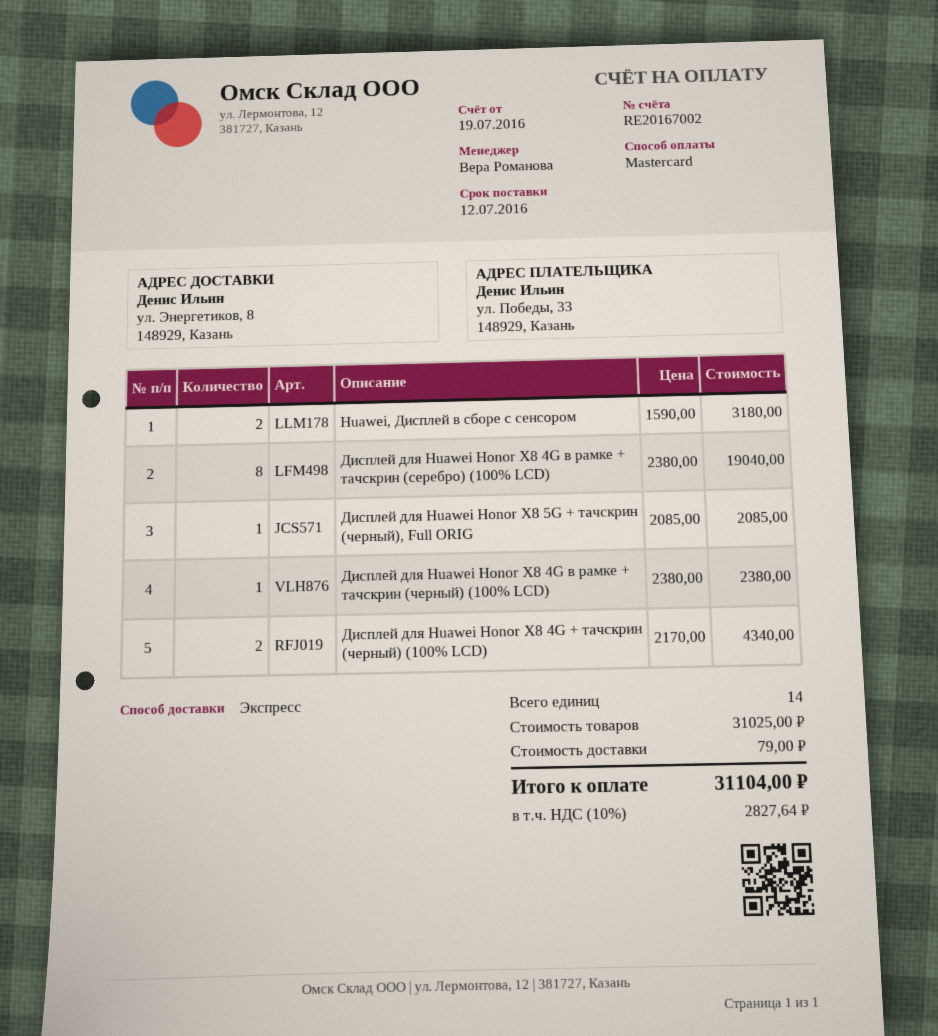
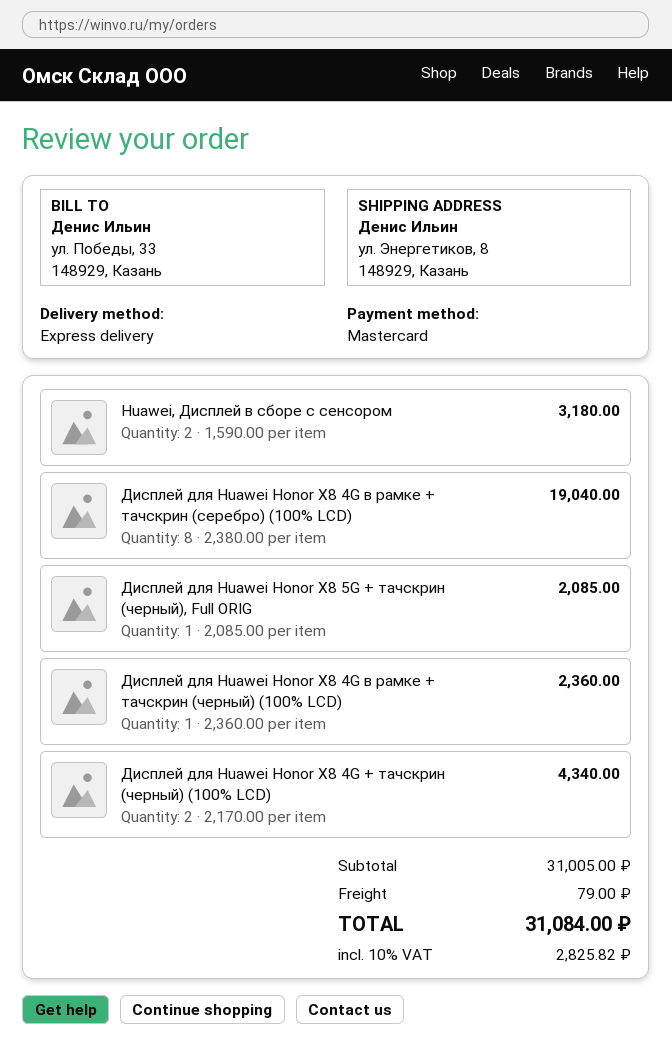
Дисплей для Huawei Honor X8 4G в рамке + тачскрин (черный) (100% LCD): 1 x 2380.00 = 2380.00 -> 1 x 2360.00 = 2360.00
subtotal: 31025.00 -> 31005.00
tax: 10% = 2827.64 -> 10% = 2825.82
total: 31104.00 -> 31084.00

